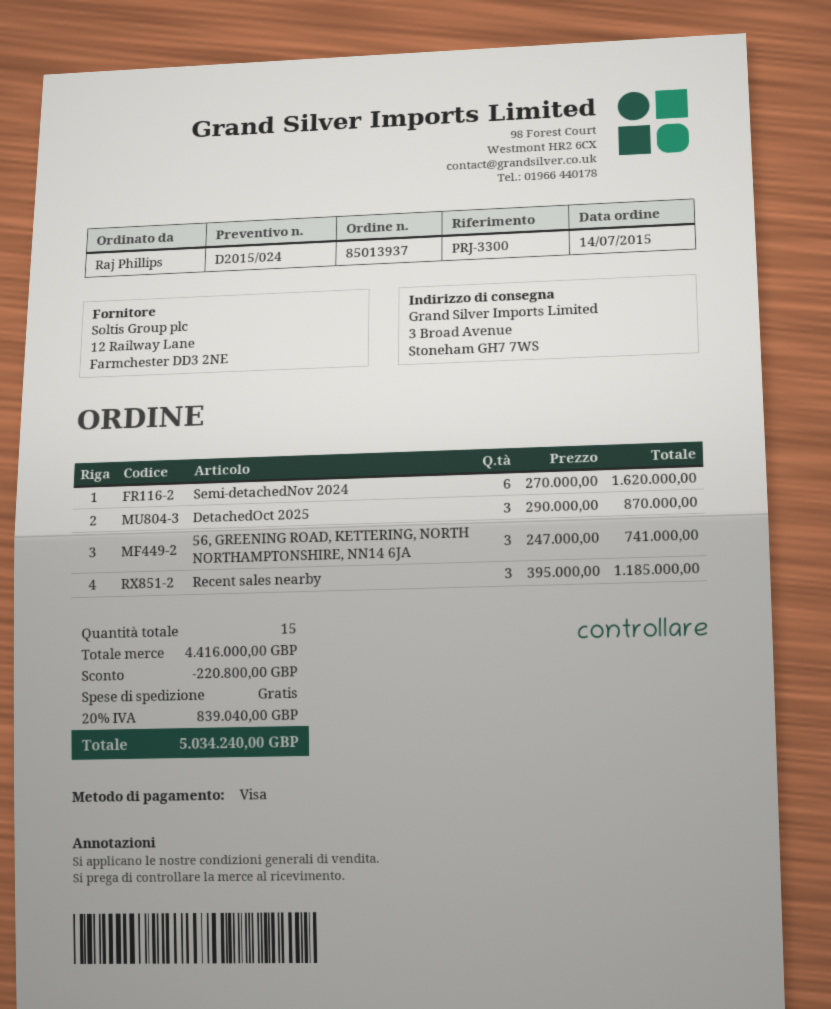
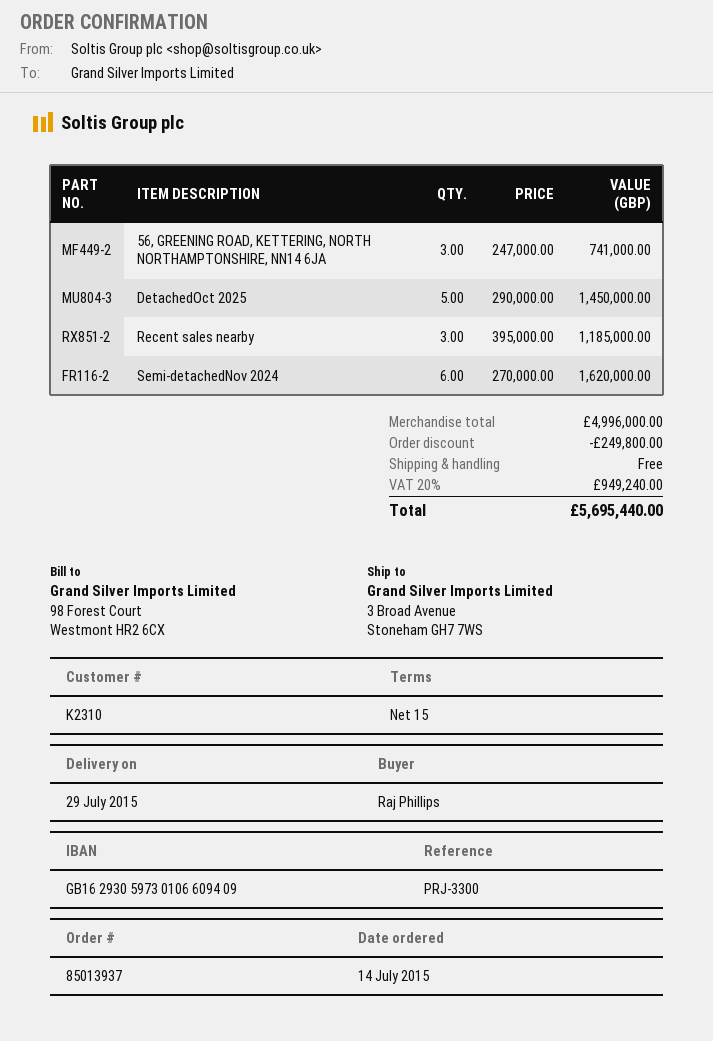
DetachedOct 2025: 3 x 290000.00 = 870000.00 -> 5 x 290000.00 = 1450000.00
subtotal: 4416000.00 -> 4996000.00
discount: 220800.00 -> 249800.00
tax: 20% = 839040.00 -> 20% = 949240.00
total: 5034240.00 -> 5695440.00

